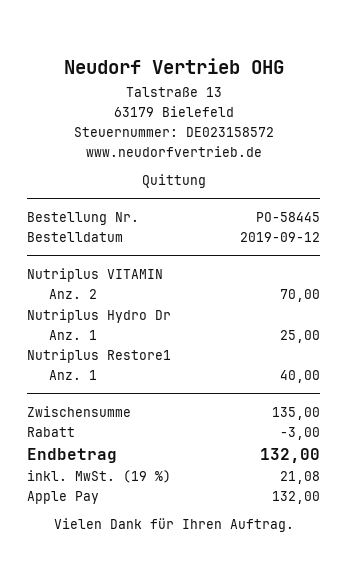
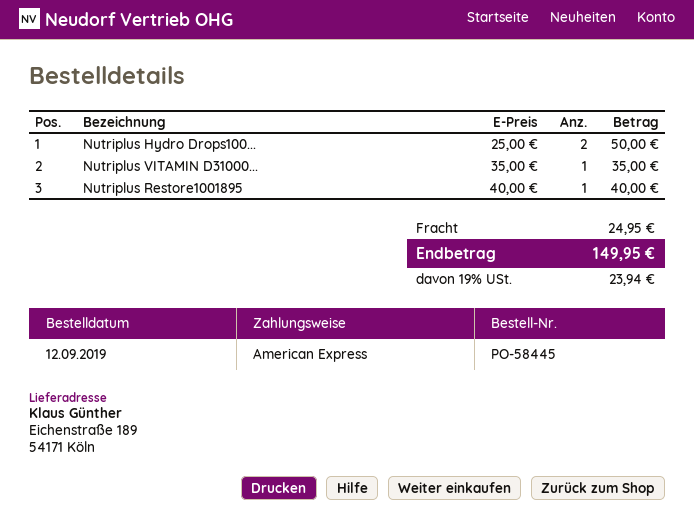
payment method: Apple Pay -> American Express
Nutriplus VITAMIN: 2 for 70.00 -> 1 for 35.00
Nutriplus Hydro Dr: 1 for 25.00 -> 2 for 50.00
discount: 3.00 -> none
shipping: none -> 24.95
tax: 19% = 21.08 -> 19% = 23.94
total: 132.00 -> 149.95

